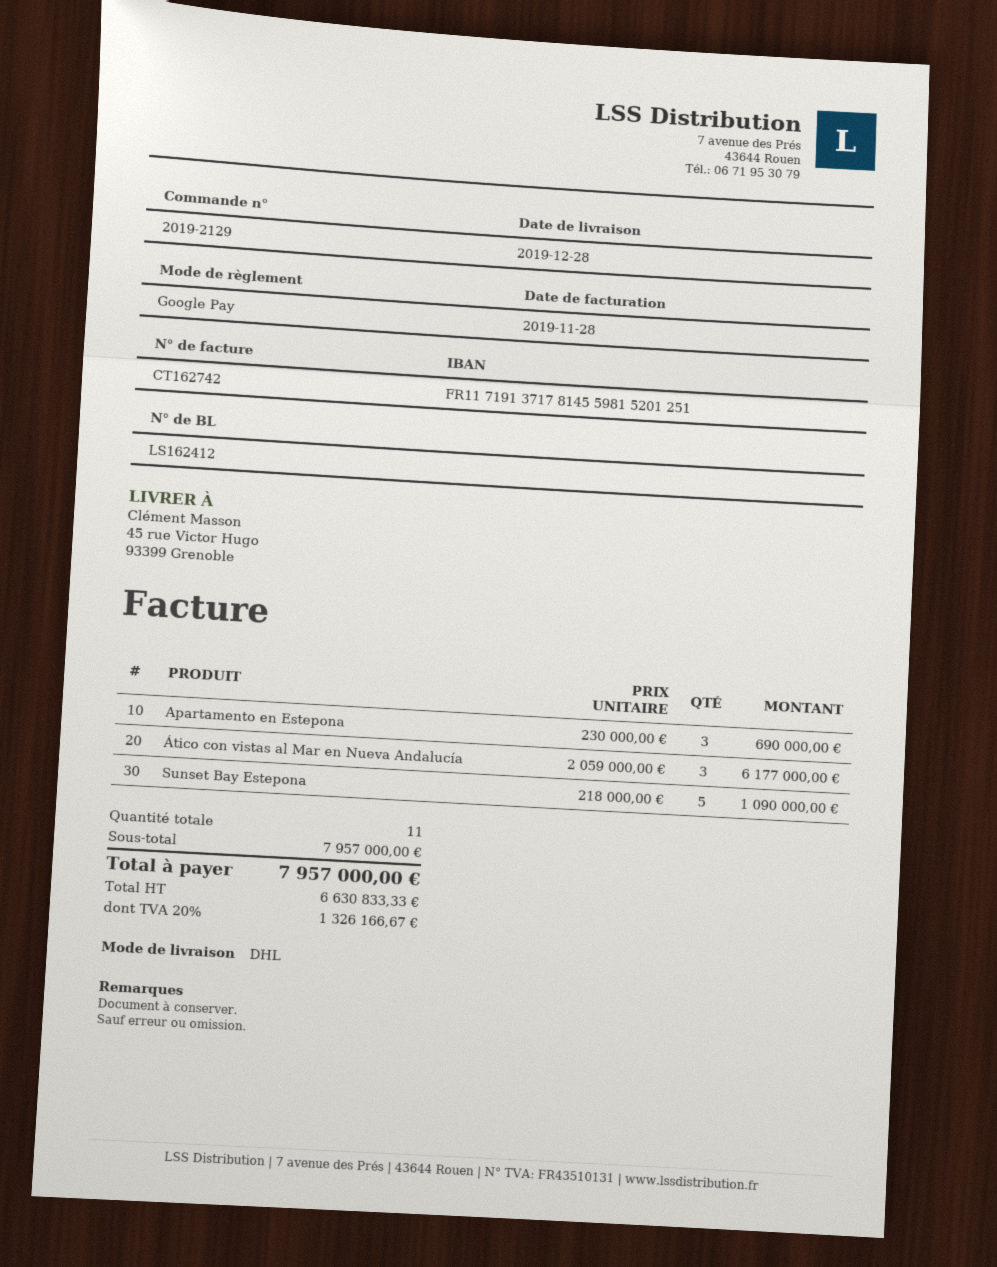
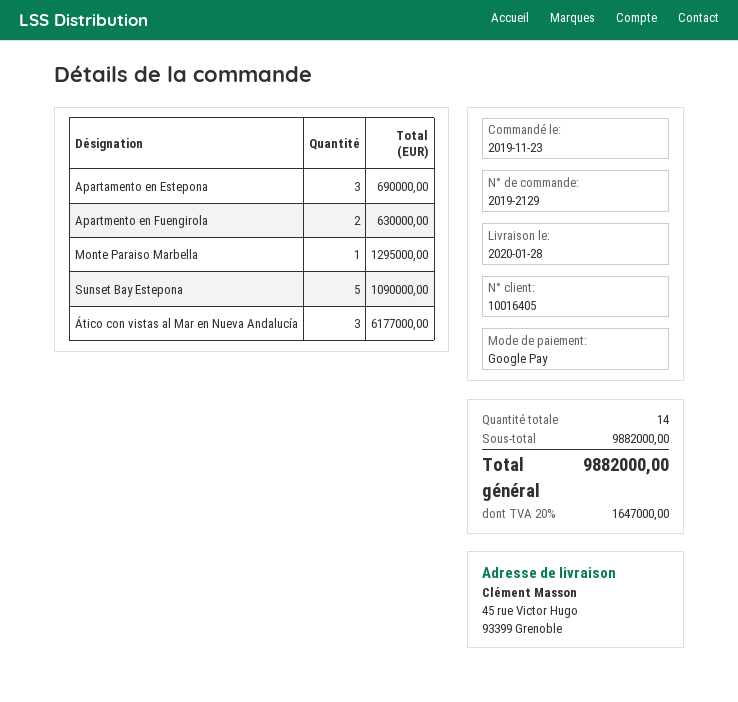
delivery date: 2019-12-28 -> 2020-01-28
Apartmento en Fuengirola: none -> 2 for 630000.00
Monte Paraiso Marbella: none -> 1 for 1295000.00
total quantity: 11 -> 14
subtotal: 7957000.00 -> 9882000.00
tax: 20% = 1326166.67 -> 20% = 1647000.00
total: 7957000.00 -> 9882000.00

